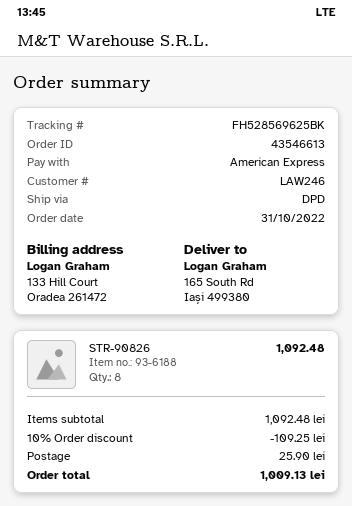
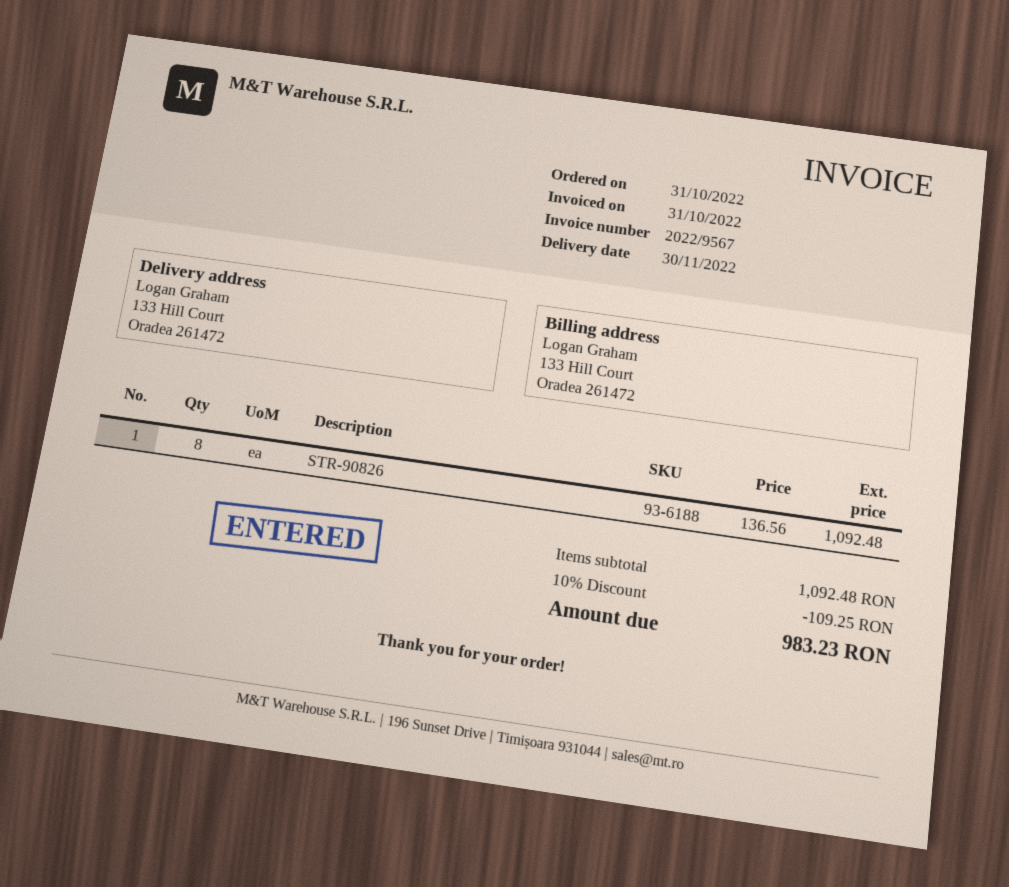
ship to: 165 South Rd, Iași 499380 -> 133 Hill Court, Oradea 261472
shipping: 25.90 -> none
total: 1009.13 -> 983.23

